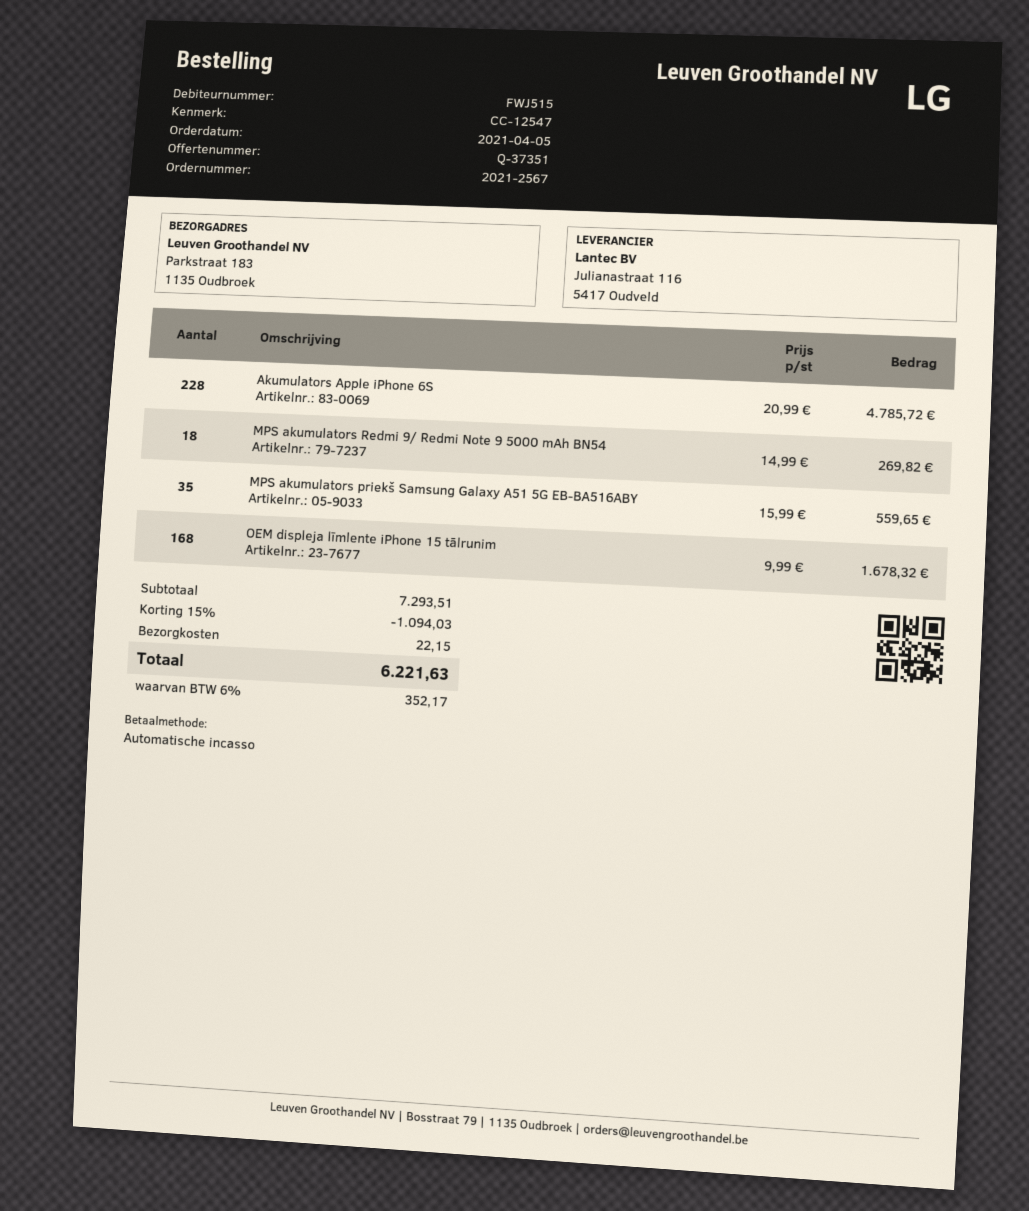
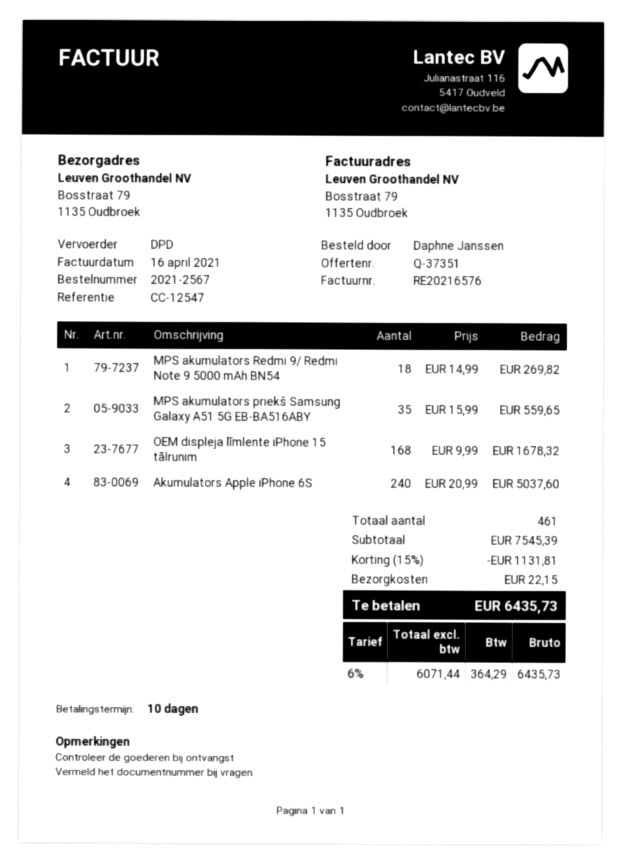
ship to: Parkstraat 183, 1135 Oudbroek -> Bosstraat 79, 1135 Oudbroek
Akumulators Apple iPhone 6S: 228 x 20.99 = 4785.72 -> 240 x 20.99 = 5037.60
subtotal: 7293.51 -> 7545.39
discount: 15% = 1094.03 -> 15% = 1131.81
tax: 6% = 352.17 -> 6% = 364.29
total: 6221.63 -> 6435.73

